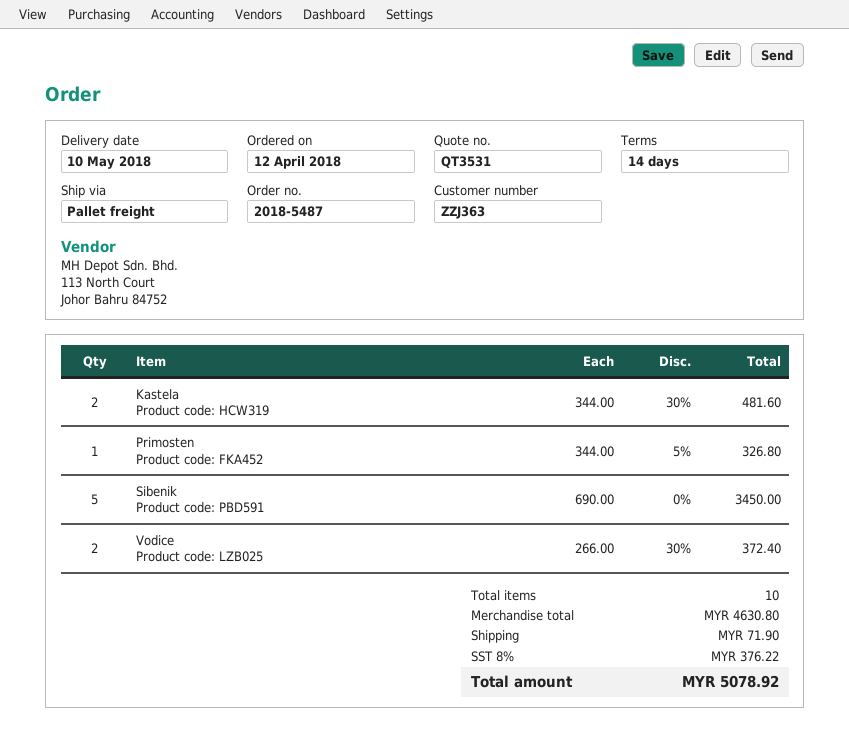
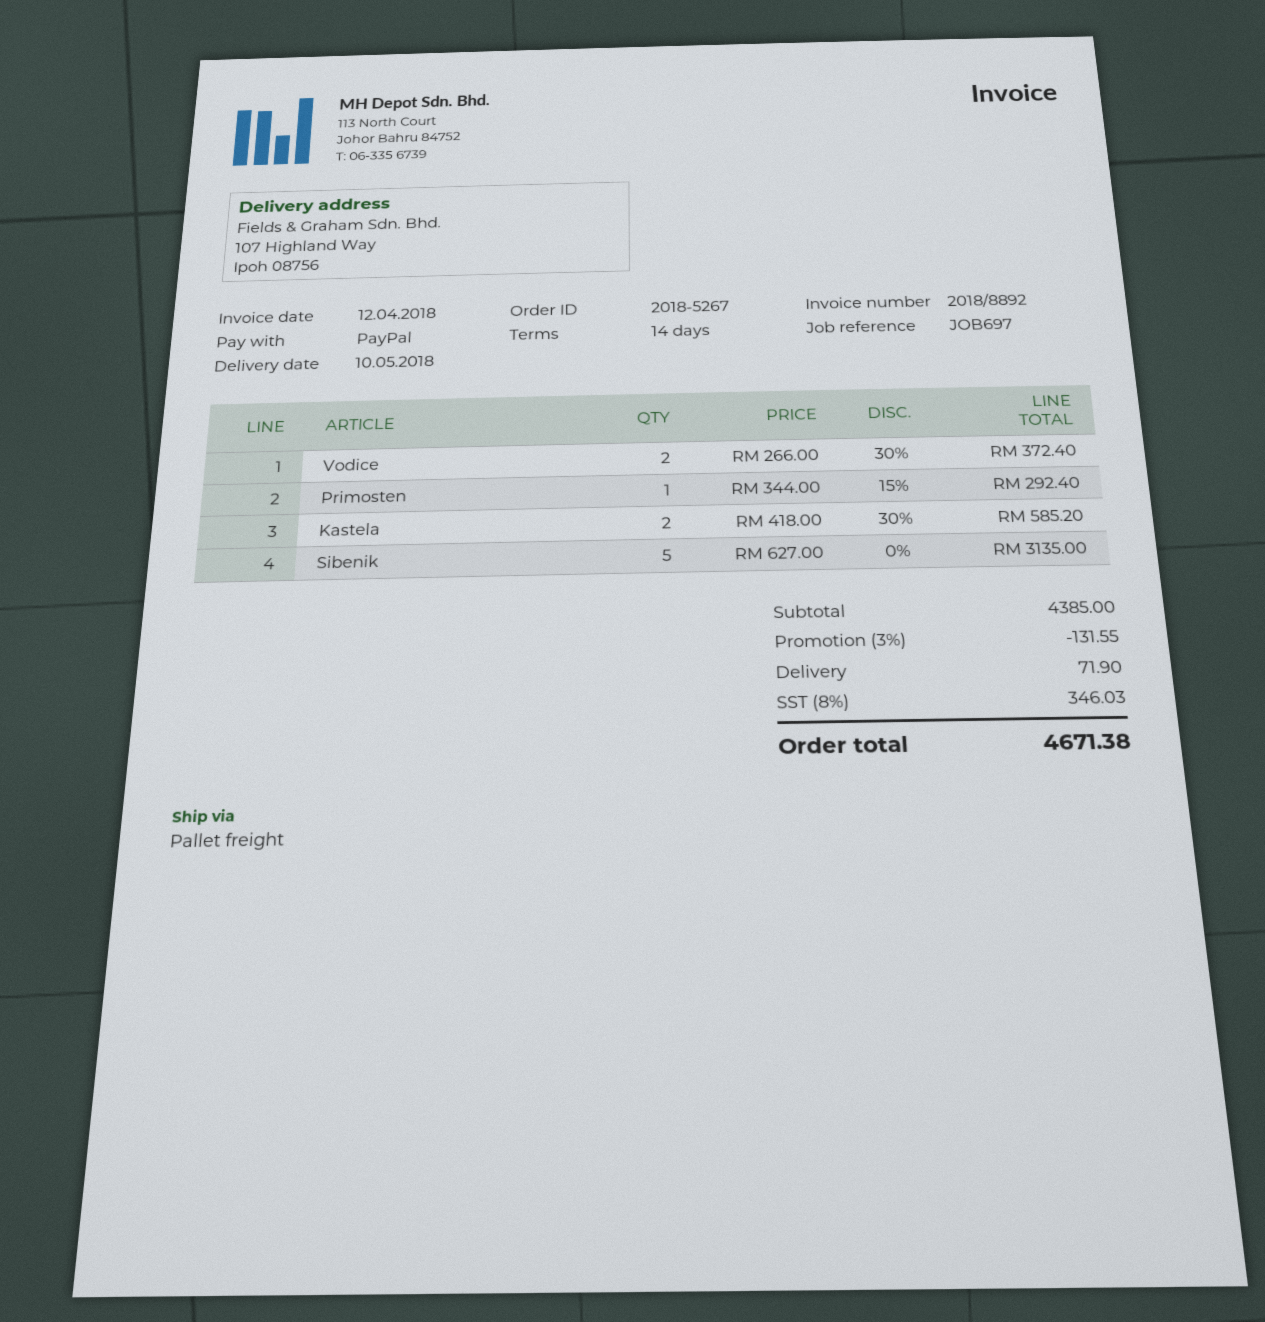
order number: 2018-5487 -> 2018-5267
Kastela: 2 x 344.00 - 30% = 481.60 -> 2 x 418.00 - 30% = 585.20
Primosten: 1 x 344.00 - 5% = 326.80 -> 1 x 344.00 - 15% = 292.40
Sibenik: 5 x 690.00 = 3450.00 -> 5 x 627.00 = 3135.00
subtotal: 4630.80 -> 4385.00
discount: none -> 3% = 131.55
tax: 8% = 376.22 -> 8% = 346.03
total: 5078.92 -> 4671.38

